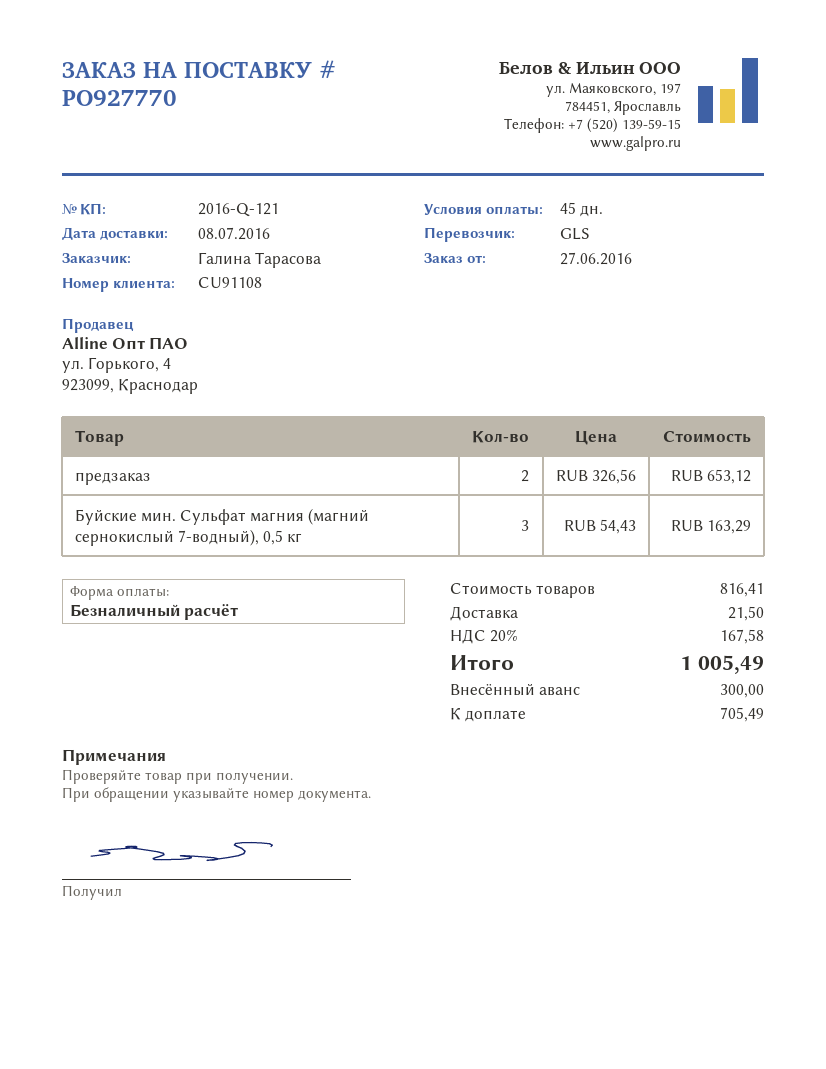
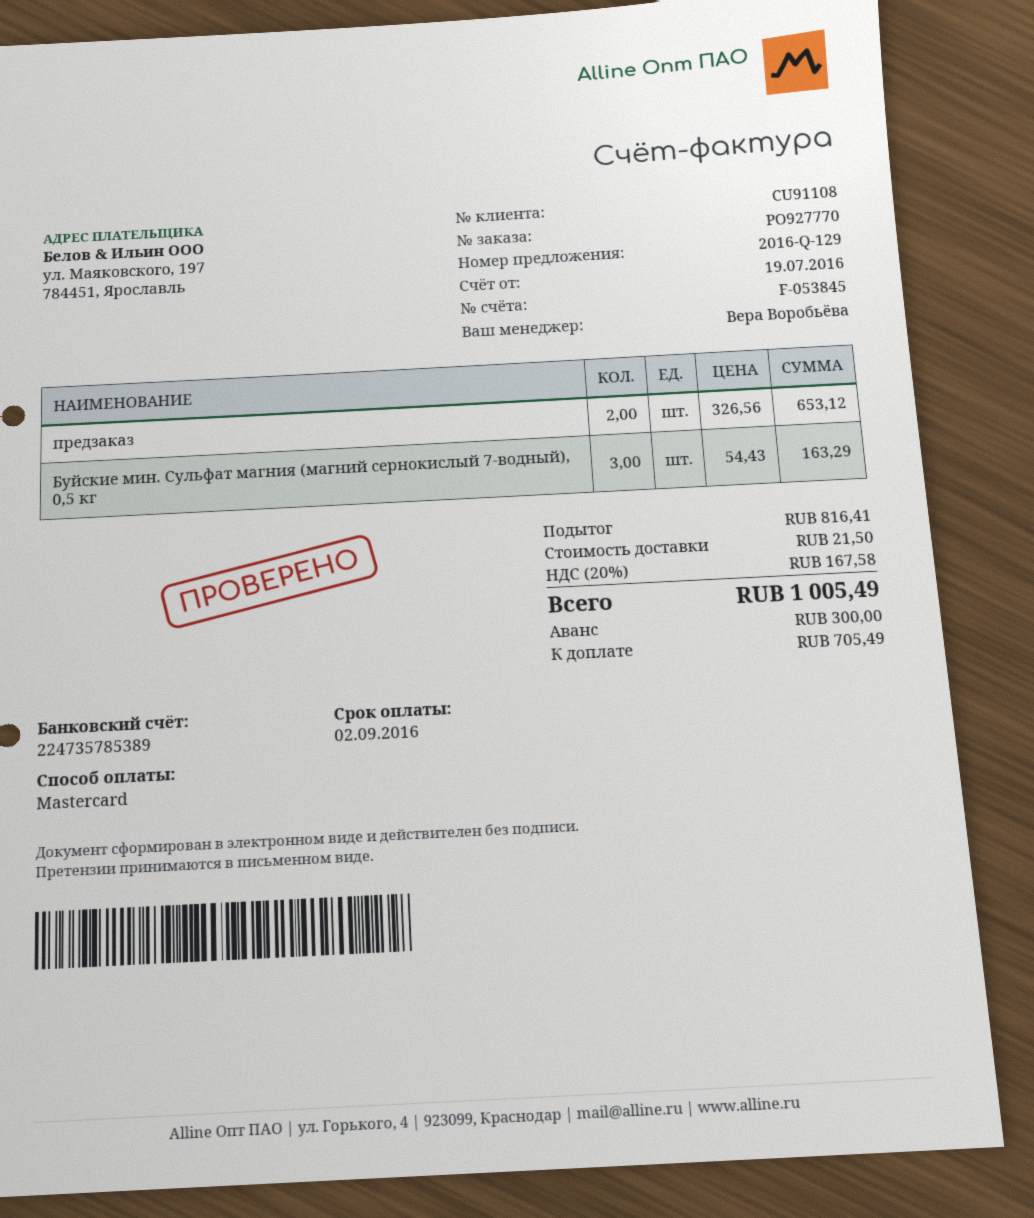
quote number: 2016-Q-121 -> 2016-Q-129
payment method: bank transfer -> Mastercard

